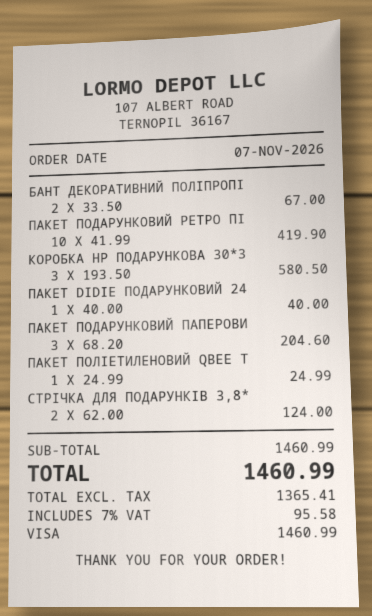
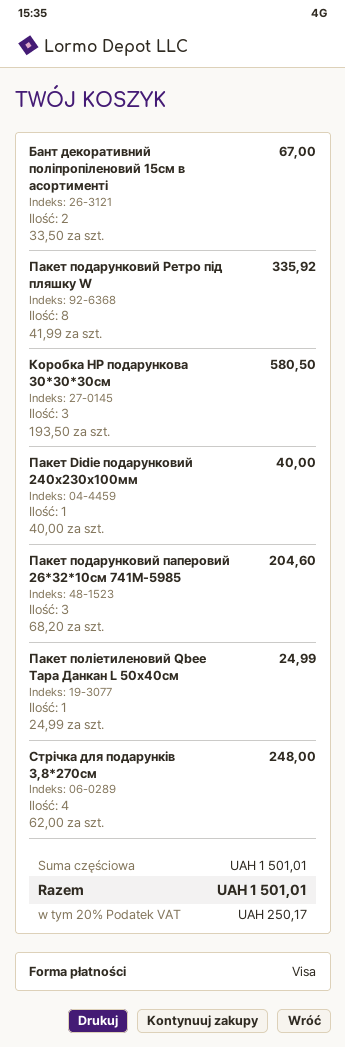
ПАКЕТ ПОДАРУНКОВИЙ РЕТРО ПІ: 10 x 41.99 = 419.90 -> 8 x 41.99 = 335.92
СТРІЧКА ДЛЯ ПОДАРУНКІВ 3,8*: 2 x 62.00 = 124.00 -> 4 x 62.00 = 248.00
subtotal: 1460.99 -> 1501.01
tax: 7% = 95.58 -> 20% = 250.17
total: 1460.99 -> 1501.01

